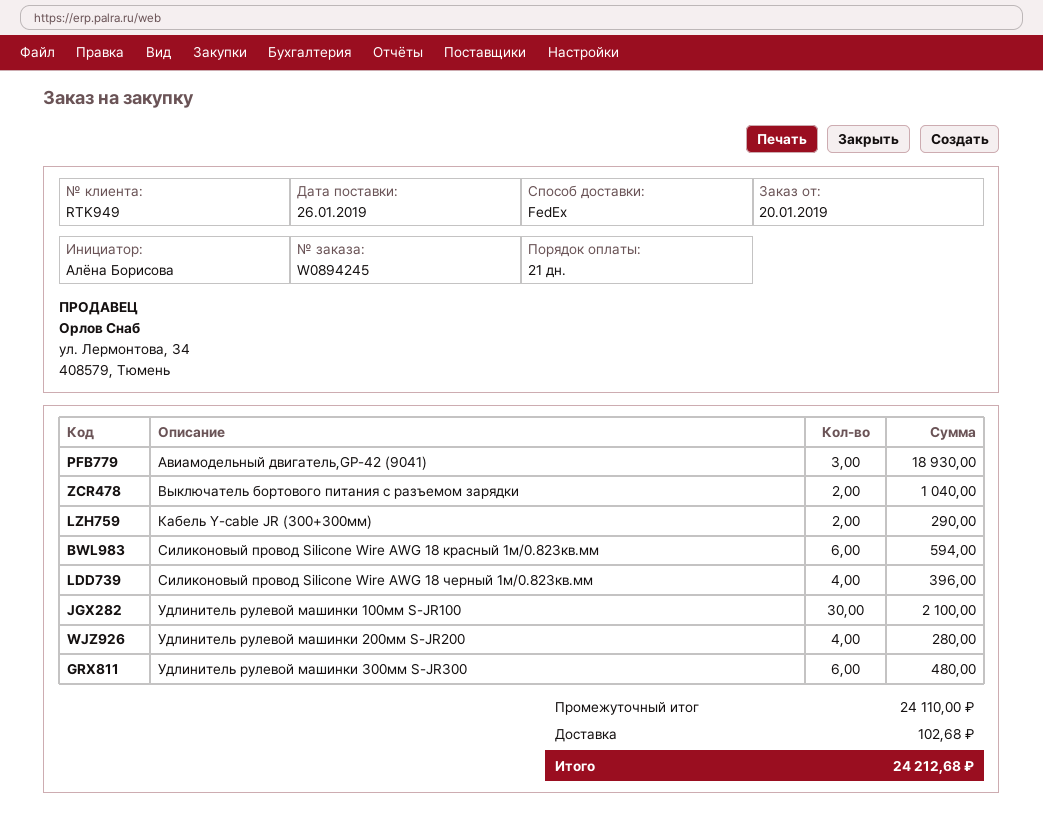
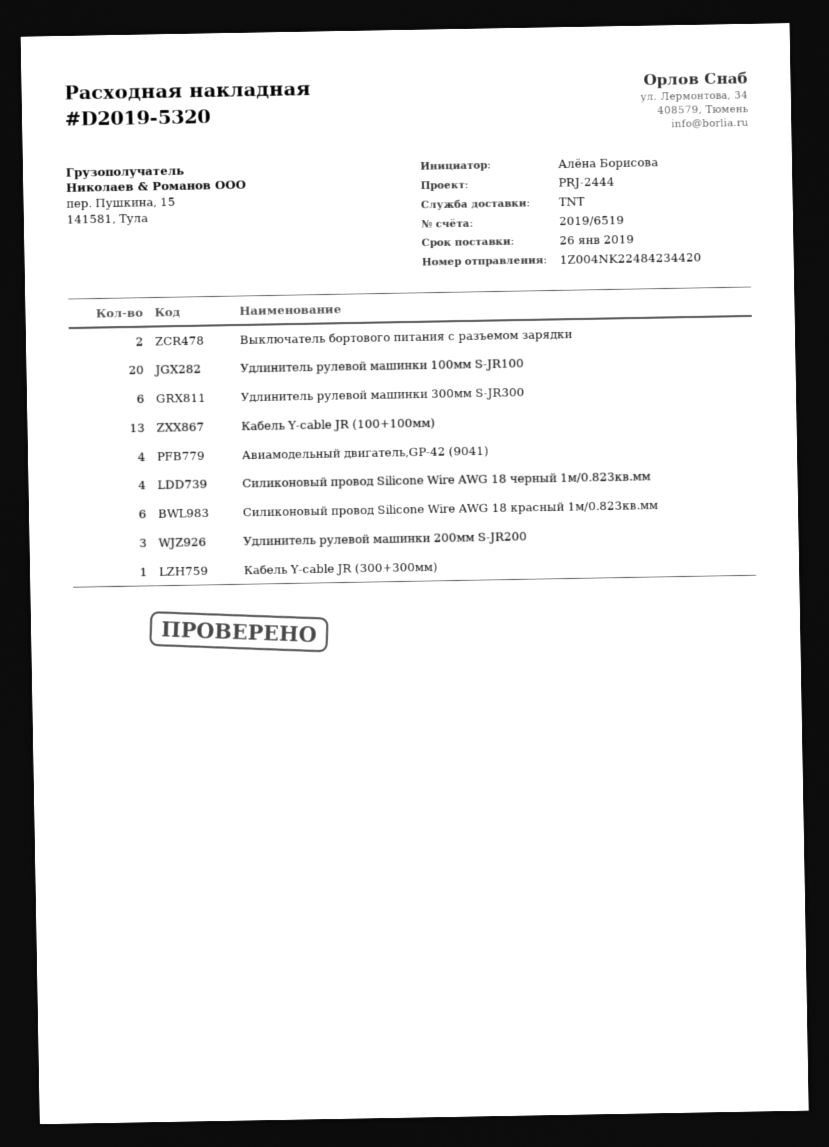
shipping method: FedEx -> TNT
Авиамодельный двигатель,GP-42 (9041): 3 -> 4
Кабель Y-cable JR (300+300мм): 2 -> 1
Удлинитель рулевой машинки 100мм S-JR100: 30 -> 20
Удлинитель рулевой машинки 200мм S-JR200: 4 -> 3
Кабель Y-cable JR (100+100мм): none -> 13

